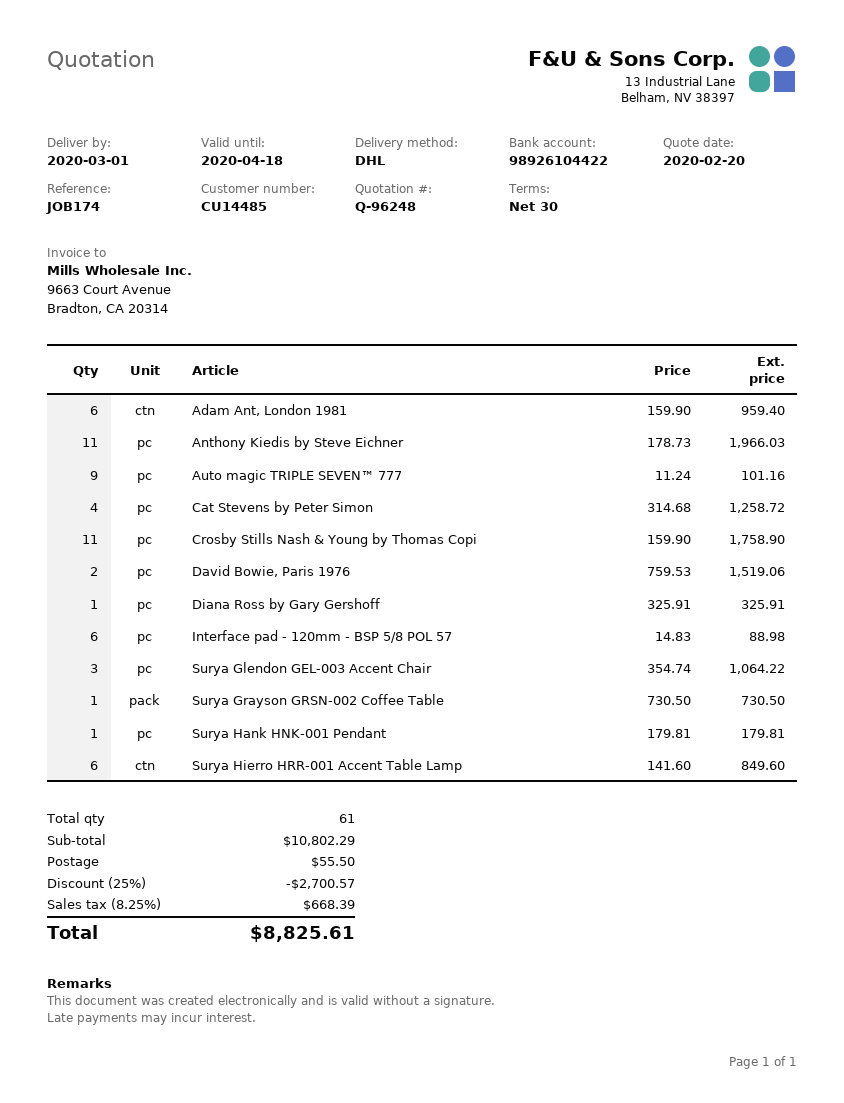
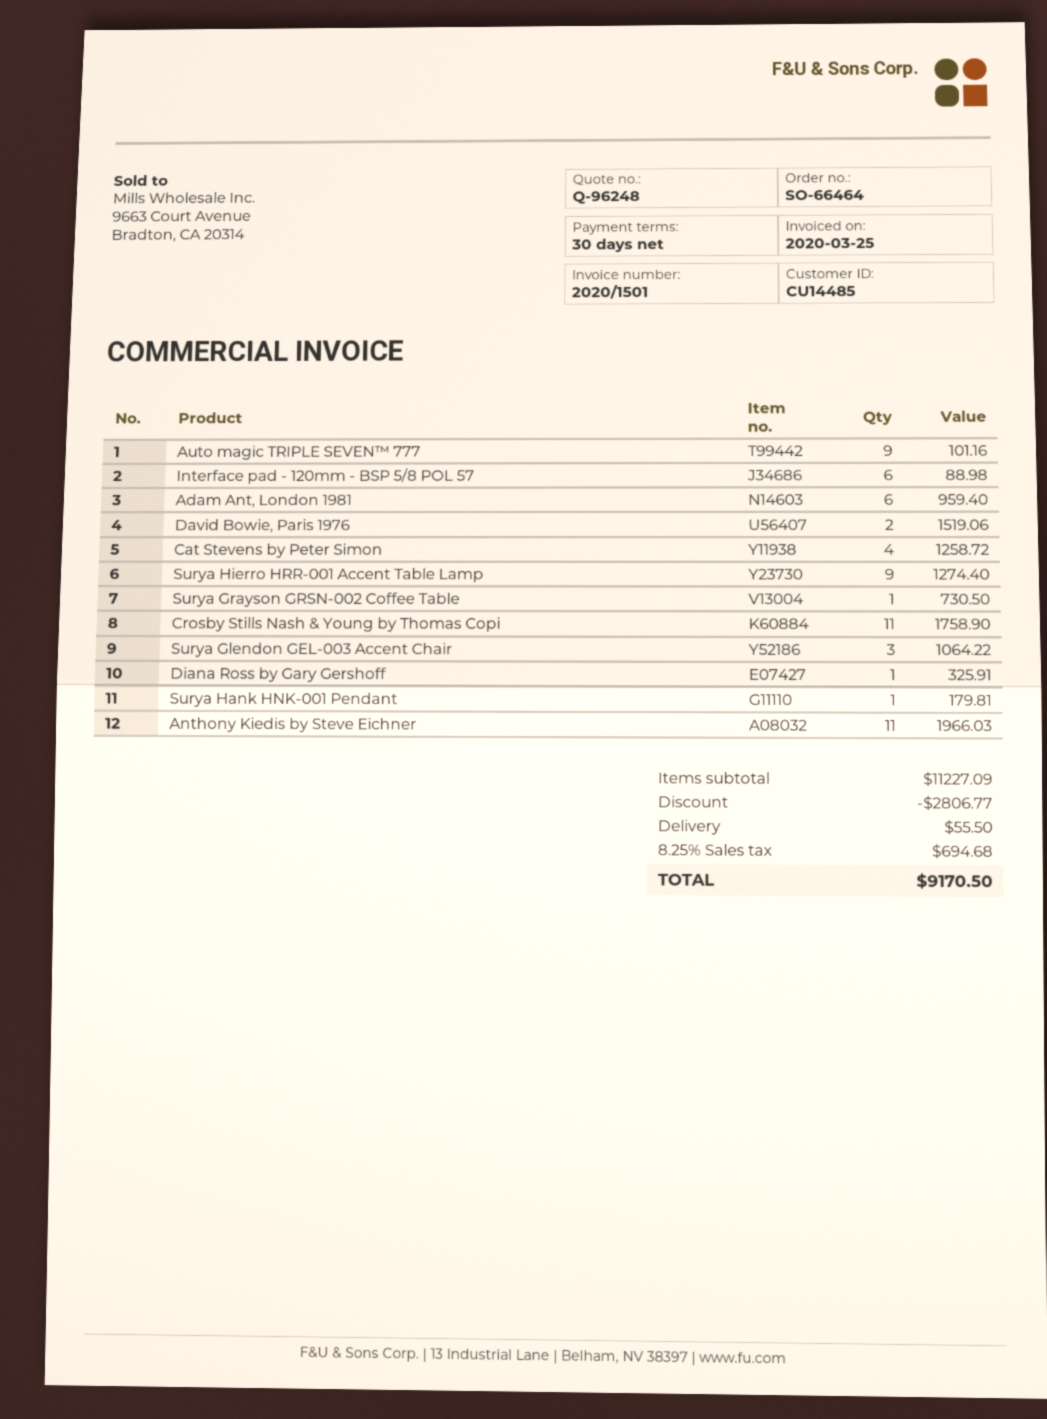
Surya Hierro HRR-001 Accent Table Lamp: 6 for 849.60 -> 9 for 1274.40
subtotal: 10802.29 -> 11227.09
discount: 2700.57 -> 2806.77
tax: 8.25% = 668.39 -> 8.25% = 694.68
total: 8825.61 -> 9170.50

